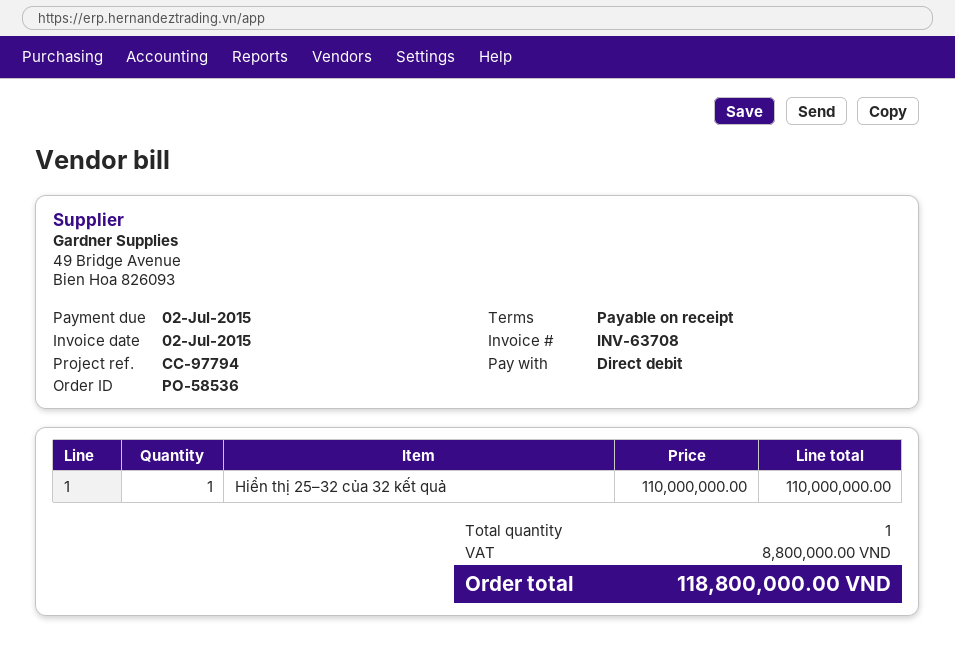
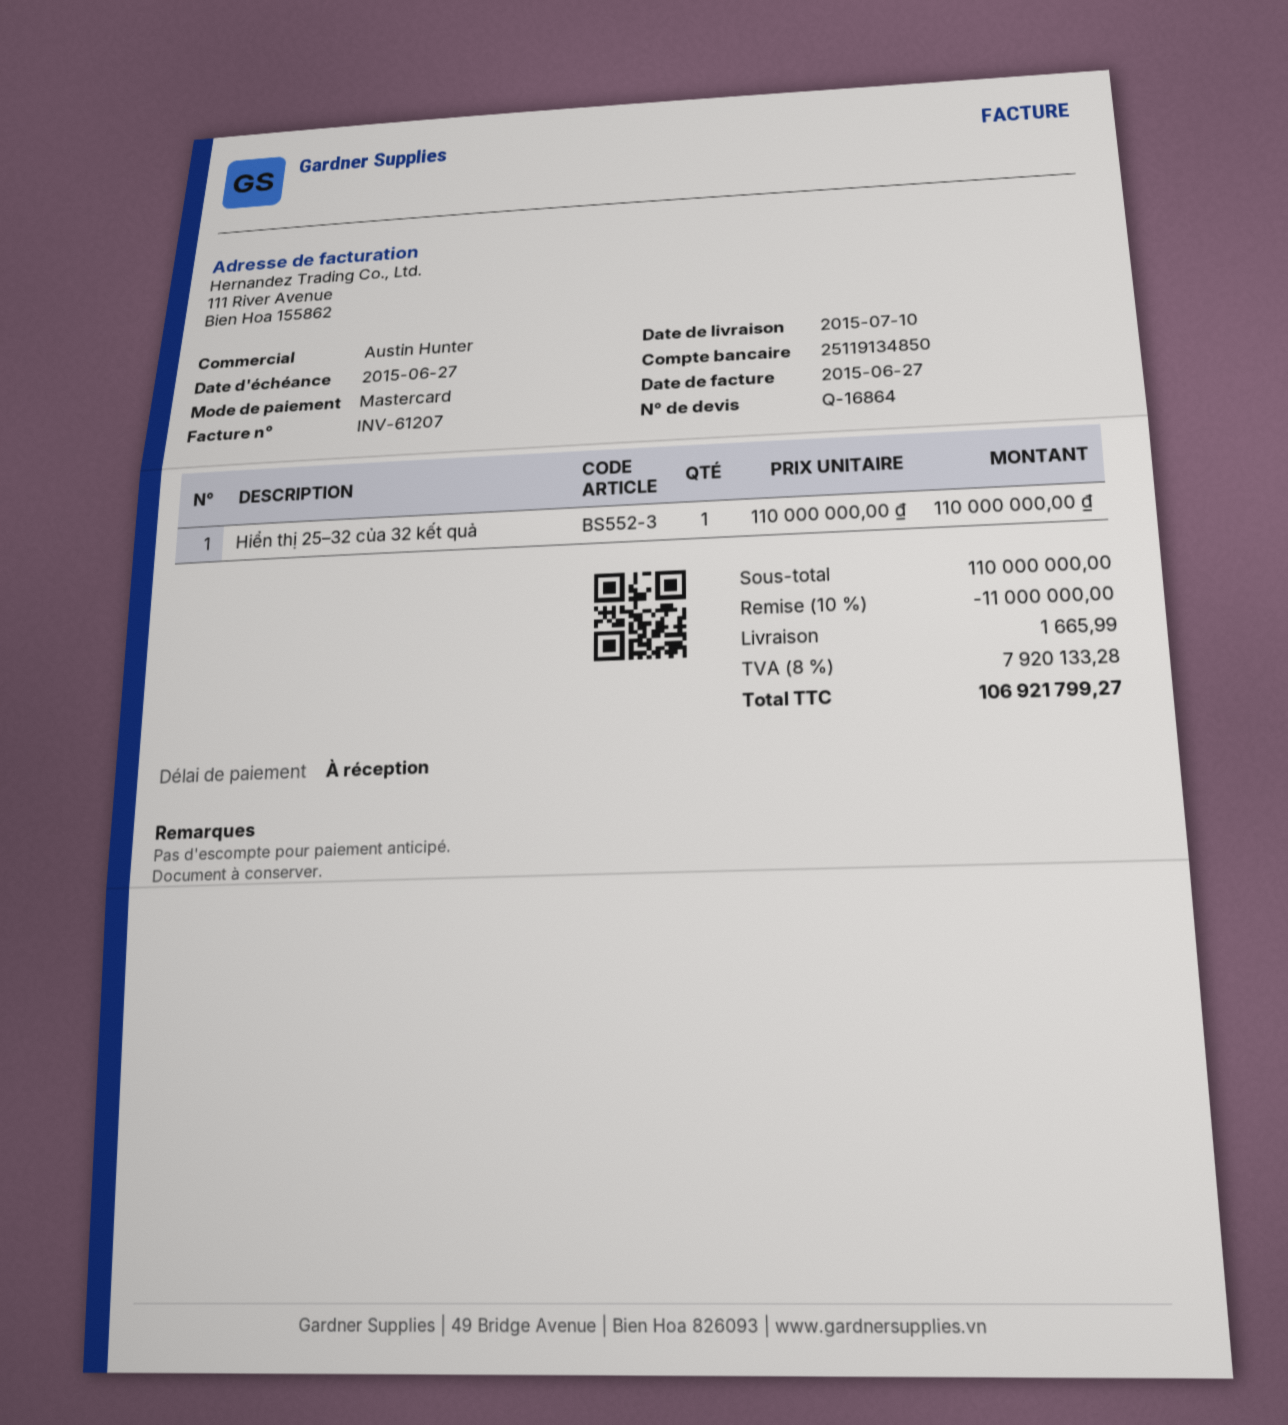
invoice number: INV-63708 -> INV-61207
invoice date: 2015-07-02 -> 2015-06-27
due date: 2015-07-02 -> 2015-06-27
payment method: direct debit -> Mastercard
discount: none -> 10% = 11000000.00
shipping: none -> 1665.99
tax: 8800000.00 -> 7920133.28
total: 118800000.00 -> 106921799.27

